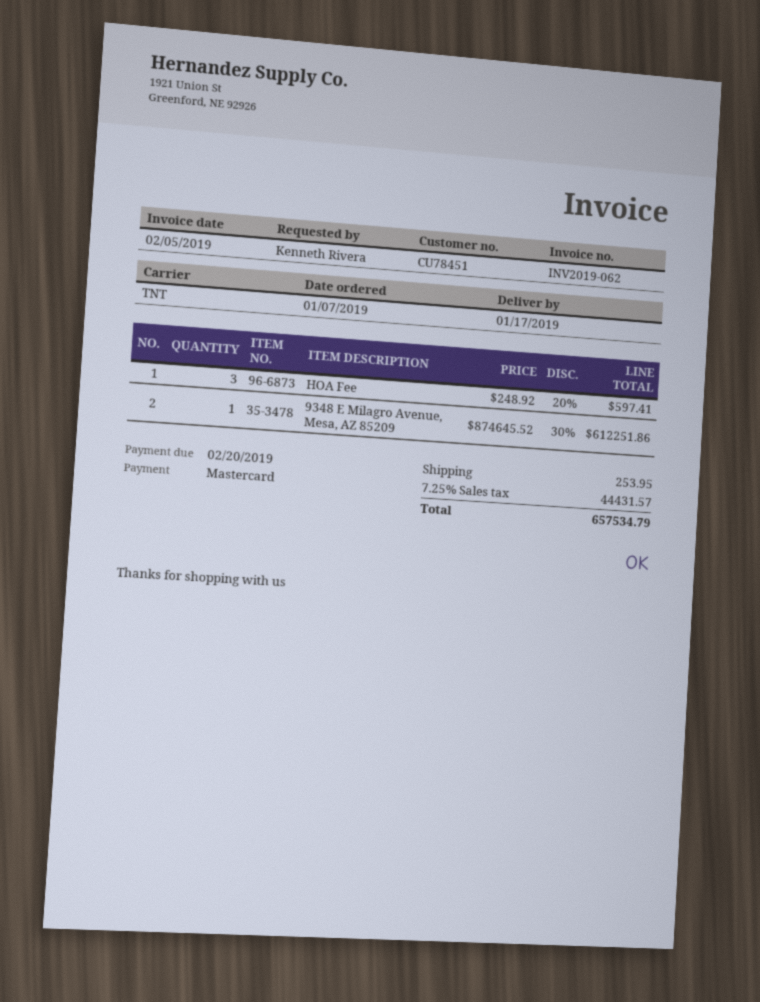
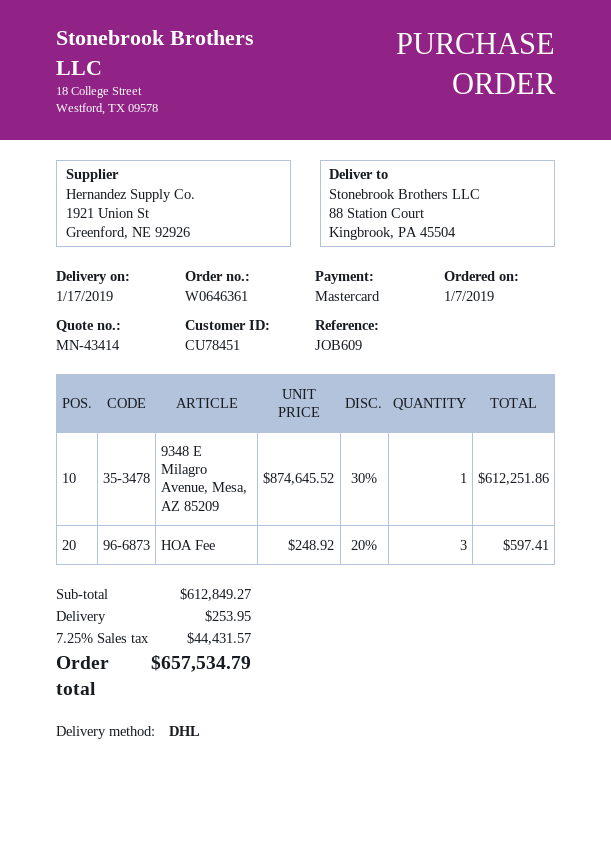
shipping method: TNT -> DHL

